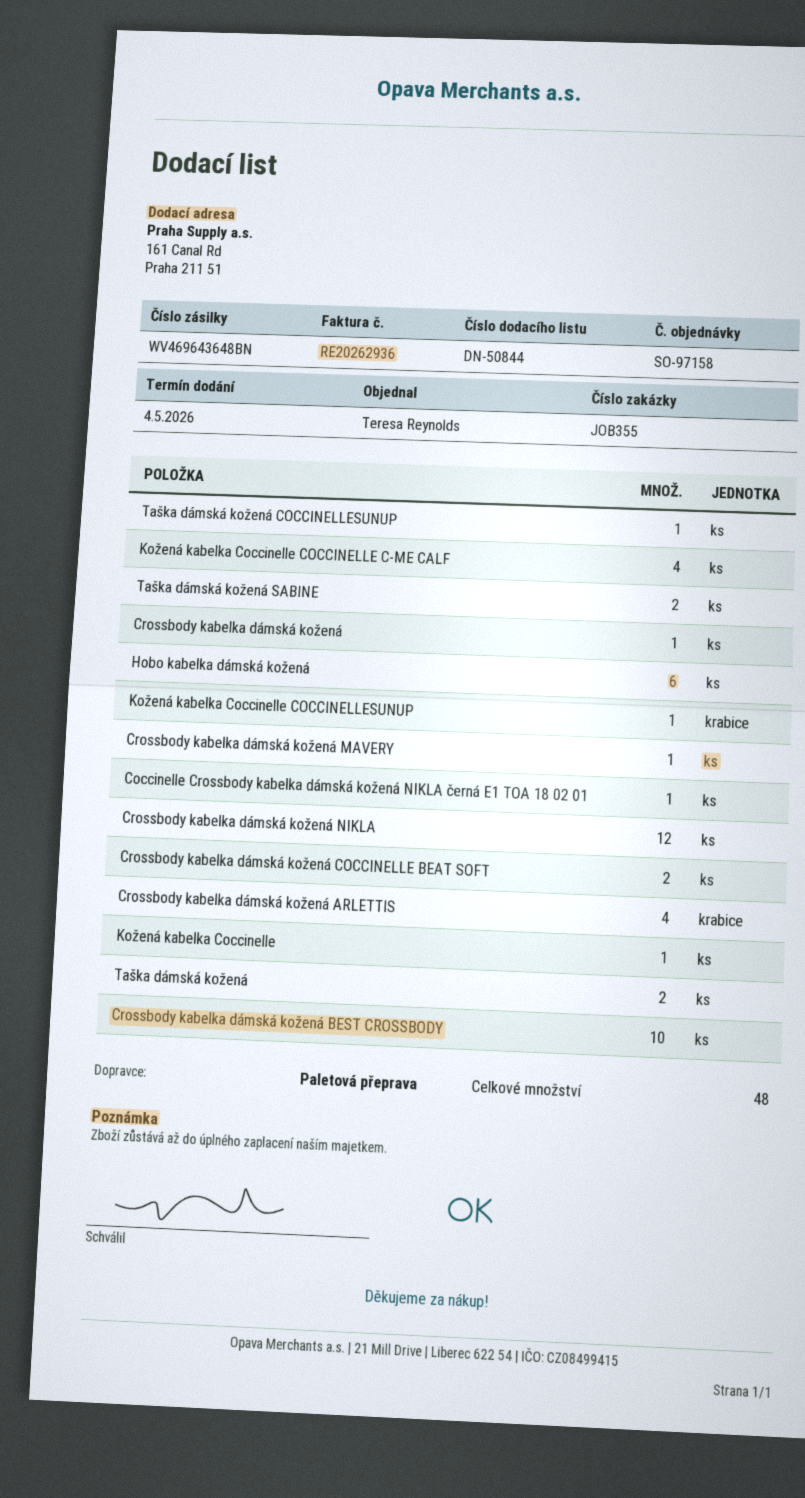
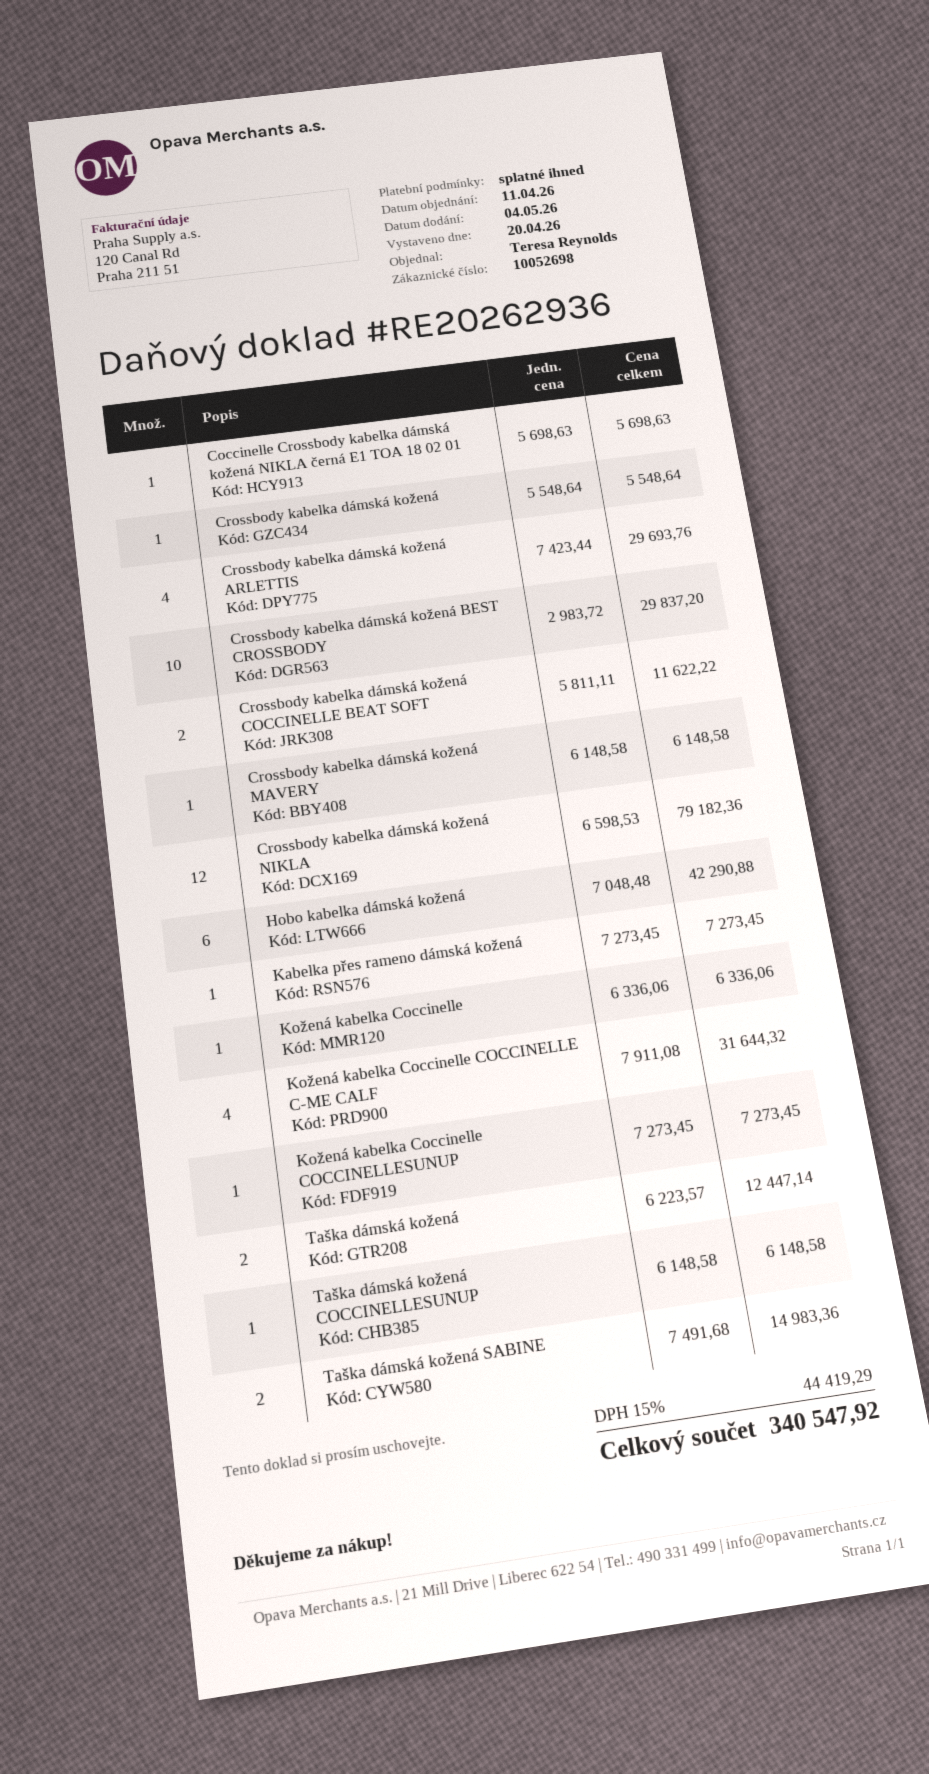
Kabelka přes rameno dámská kožená: none -> 1

